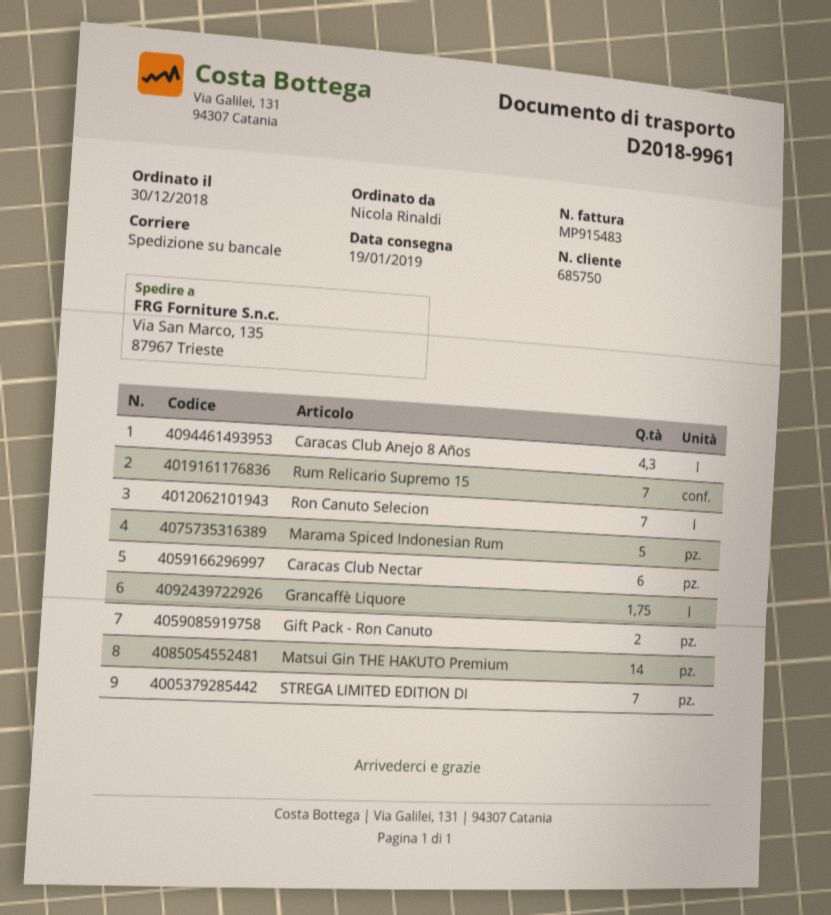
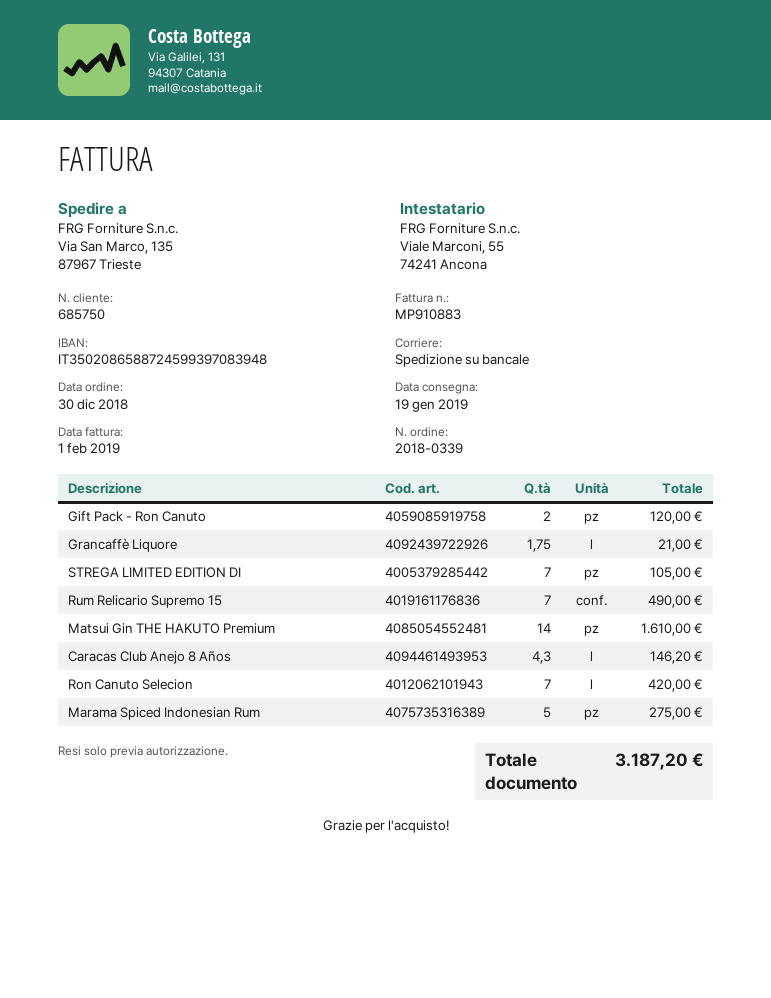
invoice number: MP915483 -> MP910883
Caracas Club Nectar: 6 -> none

